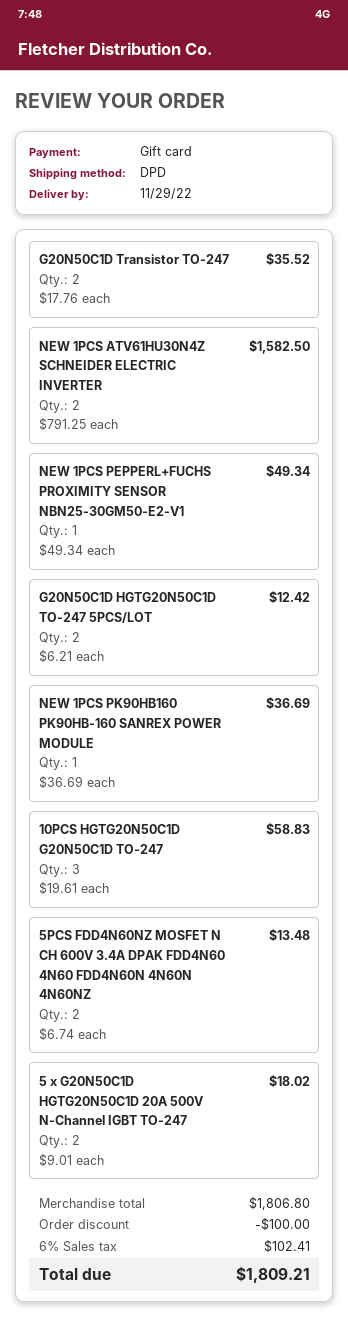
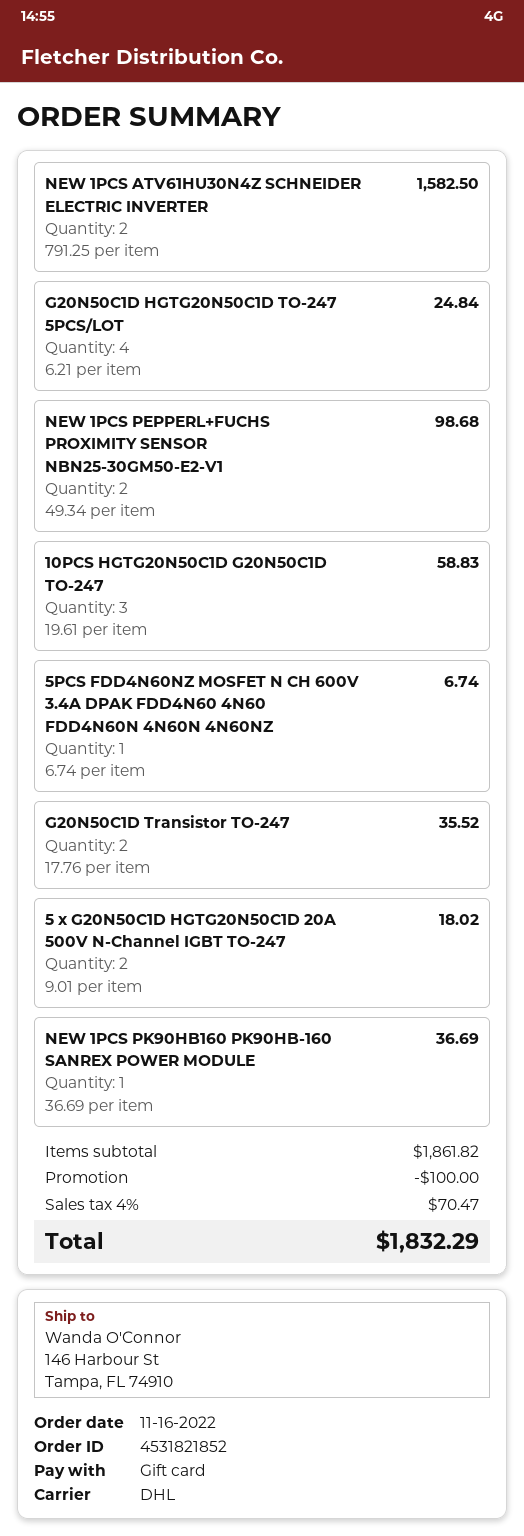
shipping method: DPD -> DHL
NEW 1PCS PEPPERL+FUCHS PROXIMITY SENSOR NBN25-30GM50-E2-V1: 1 x 49.34 = 49.34 -> 2 x 49.34 = 98.68
G20N50C1D HGTG20N50C1D TO-247 5PCS/LOT: 2 x 6.21 = 12.42 -> 4 x 6.21 = 24.84
5PCS FDD4N60NZ MOSFET N CH 600V 3.4A DPAK FDD4N60 4N60 FDD4N60N 4N60N 4N60NZ: 2 x 6.74 = 13.48 -> 1 x 6.74 = 6.74
subtotal: 1806.80 -> 1861.82
tax: 6% = 102.41 -> 4% = 70.47
total: 1809.21 -> 1832.29

